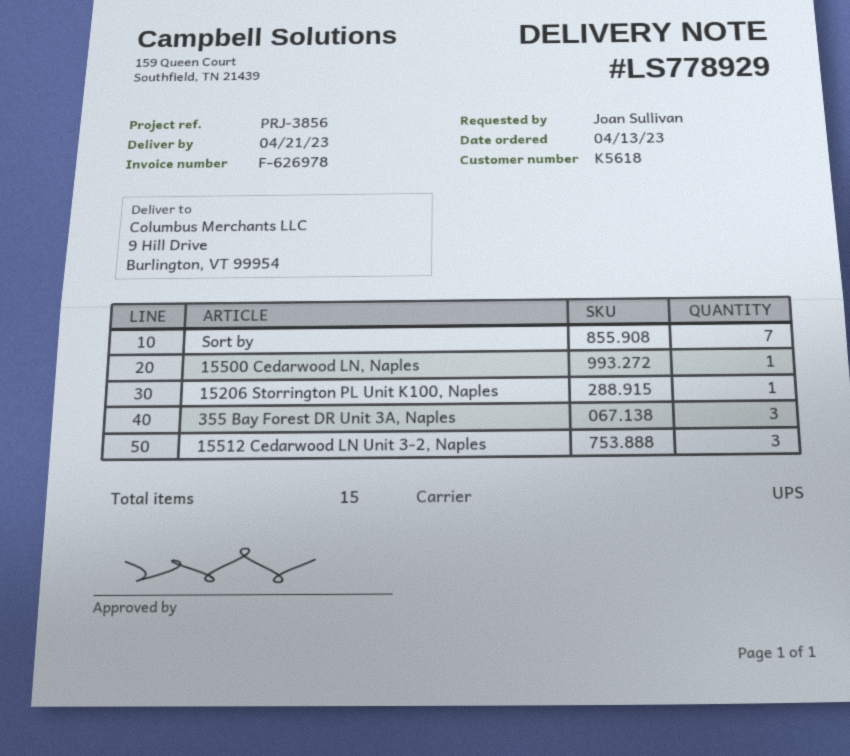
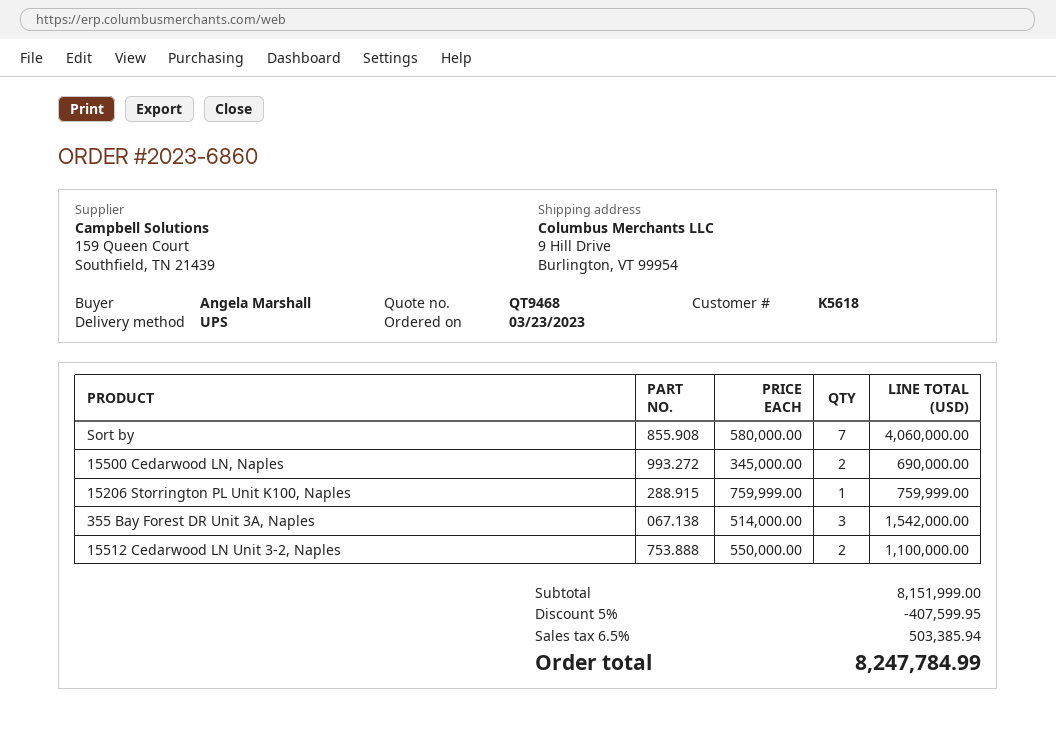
order date: 2023-04-13 -> 2023-03-23
ordered by: Joan Sullivan -> Angela Marshall
15500 Cedarwood LN, Naples: 1 -> 2
15512 Cedarwood LN Unit 3-2, Naples: 3 -> 2

